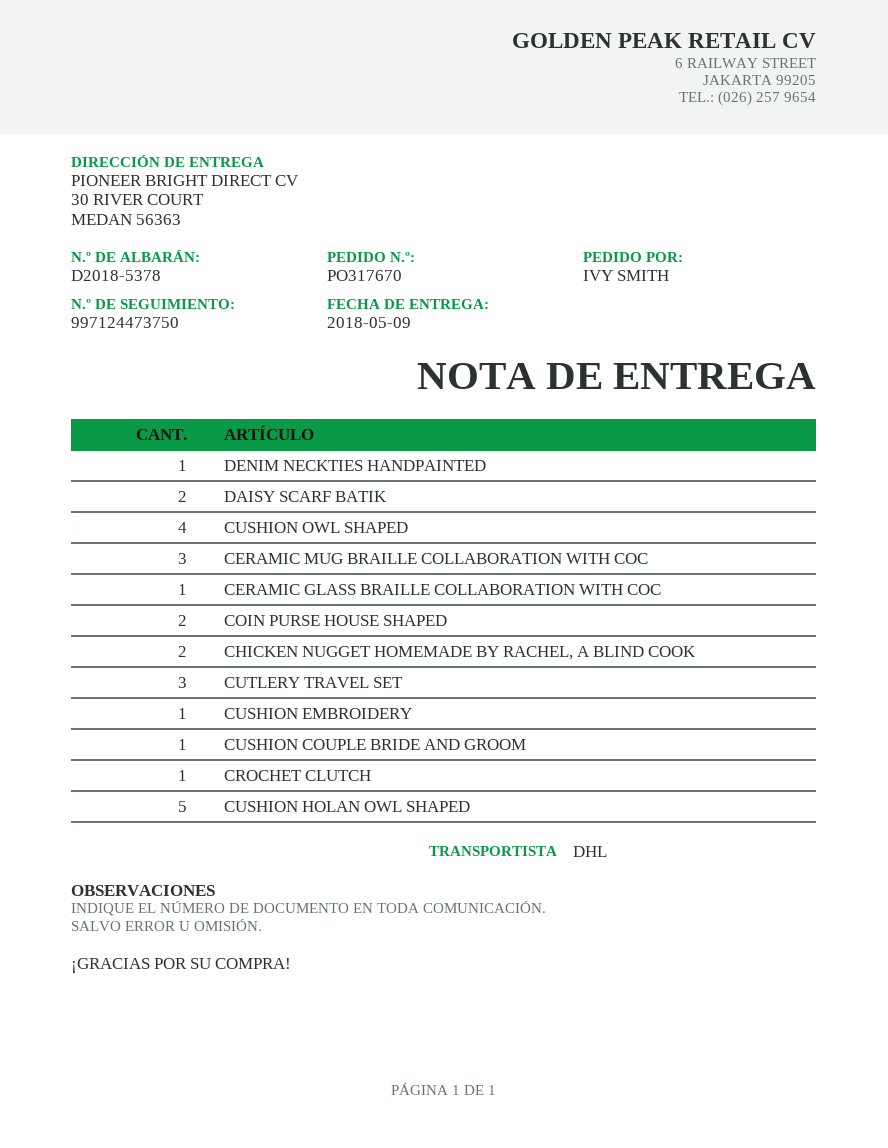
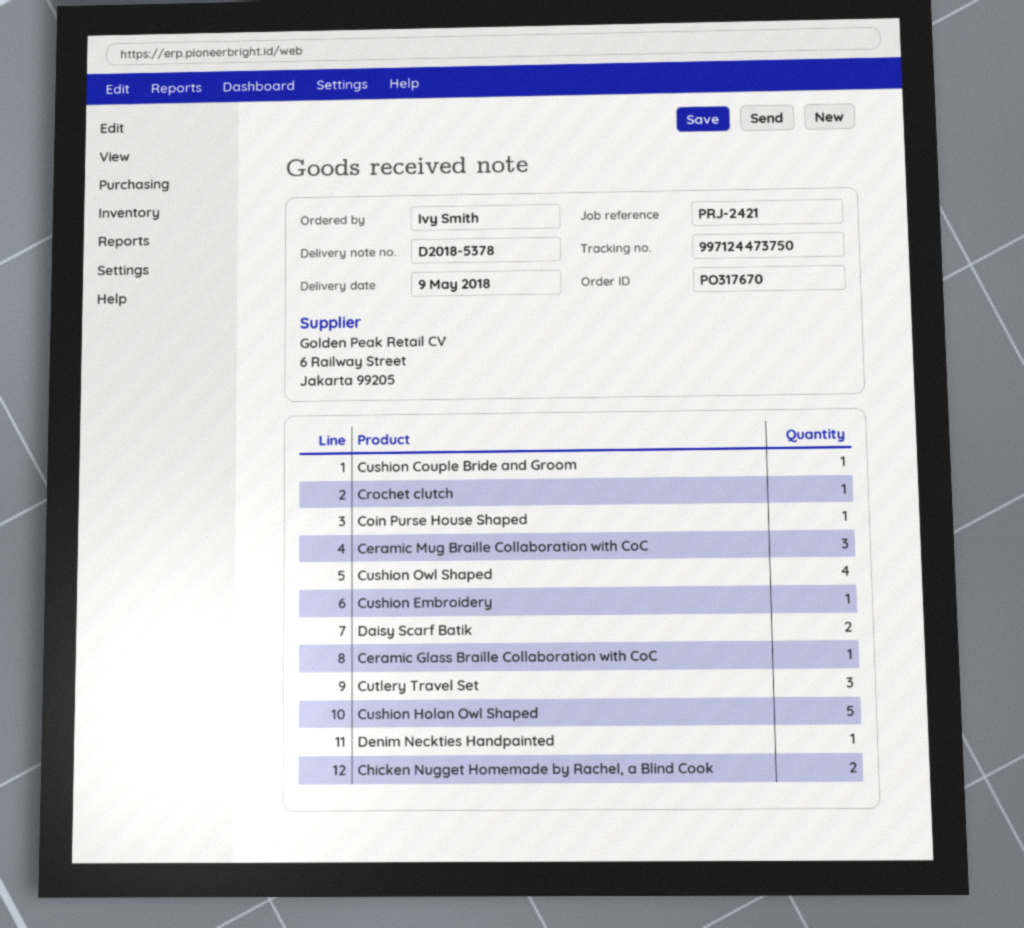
COIN PURSE HOUSE SHAPED: 2 -> 1

